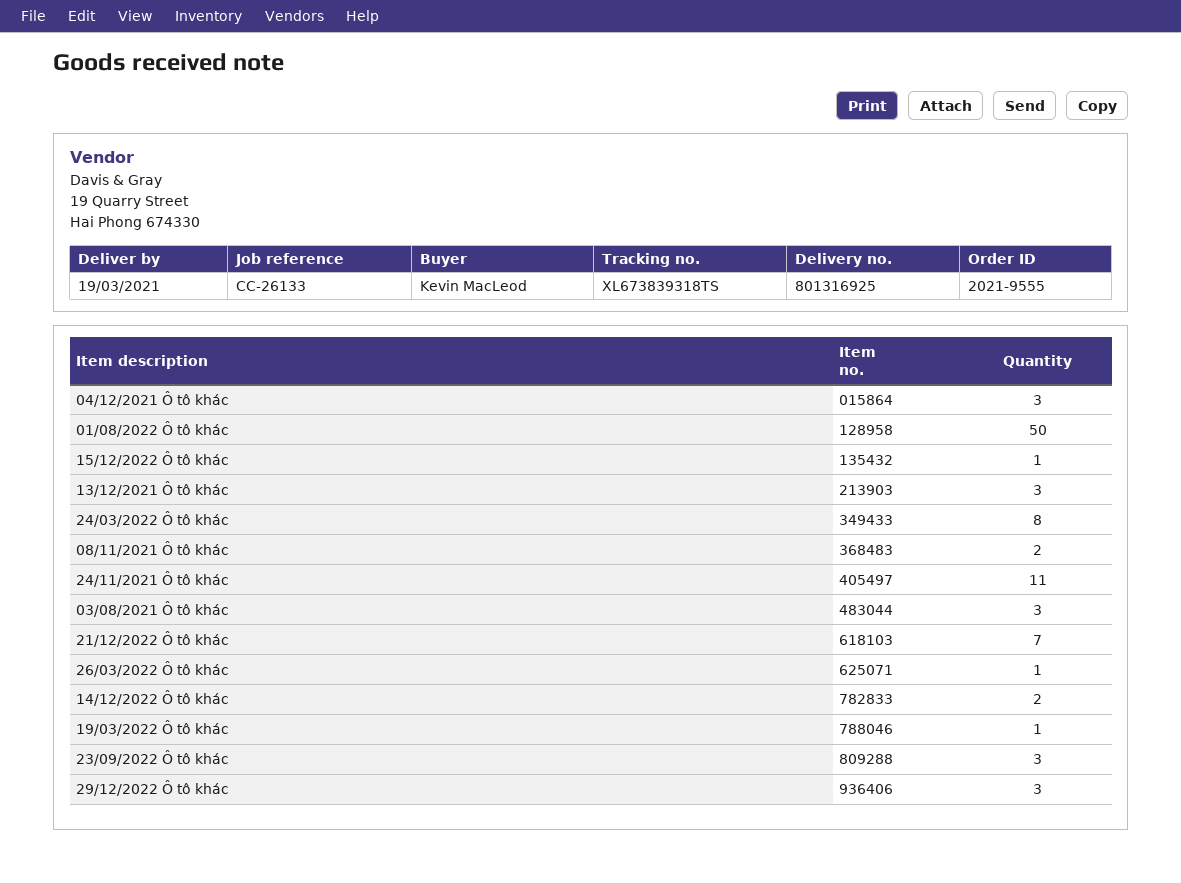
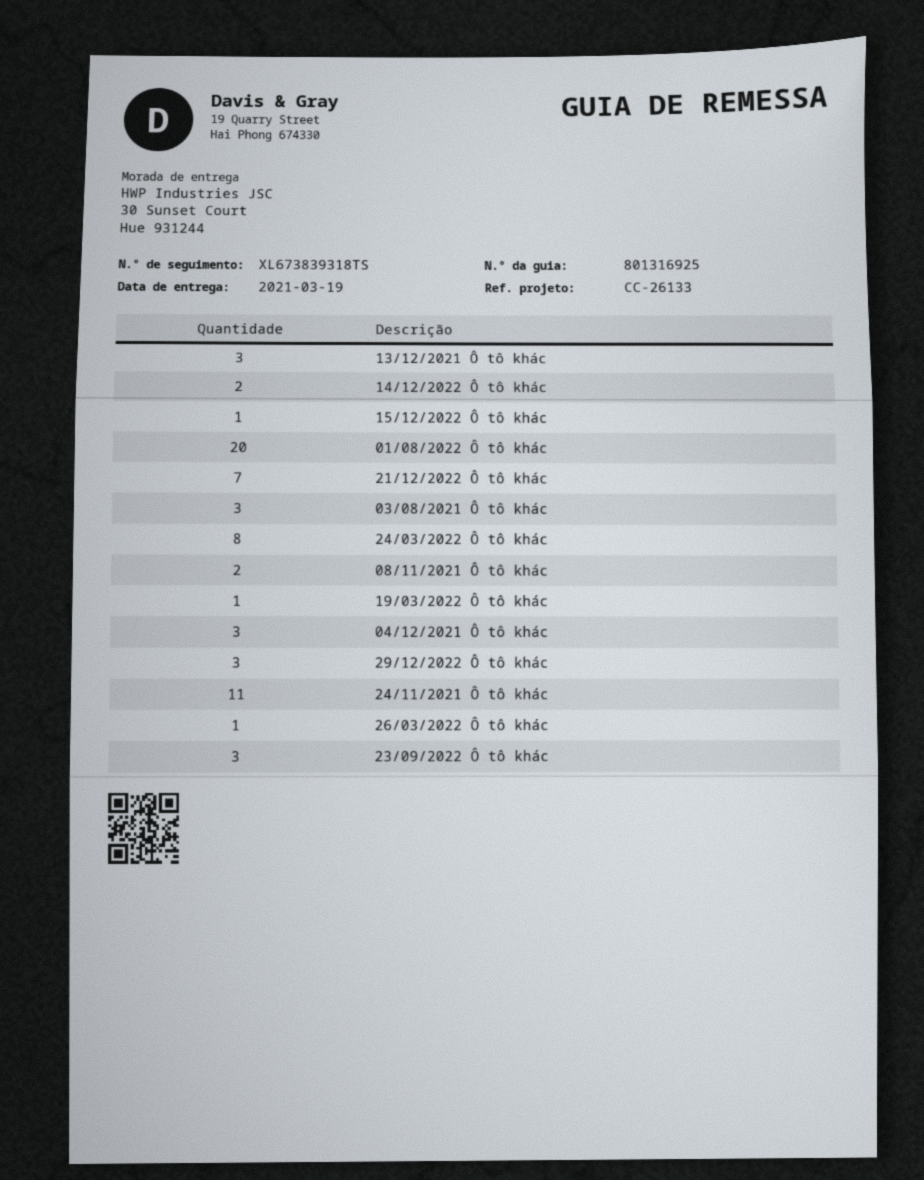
01/08/2022 Ô tô khác: 50 -> 20

